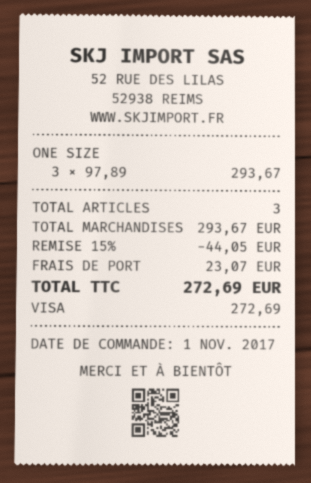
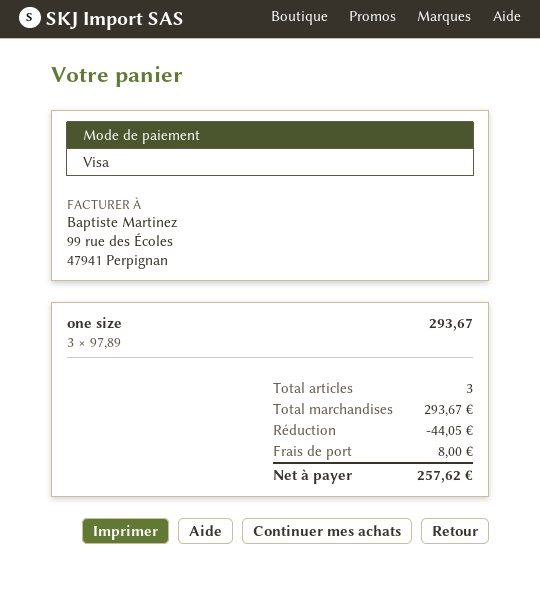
shipping: 23.07 -> 8.00
total: 272.69 -> 257.62

